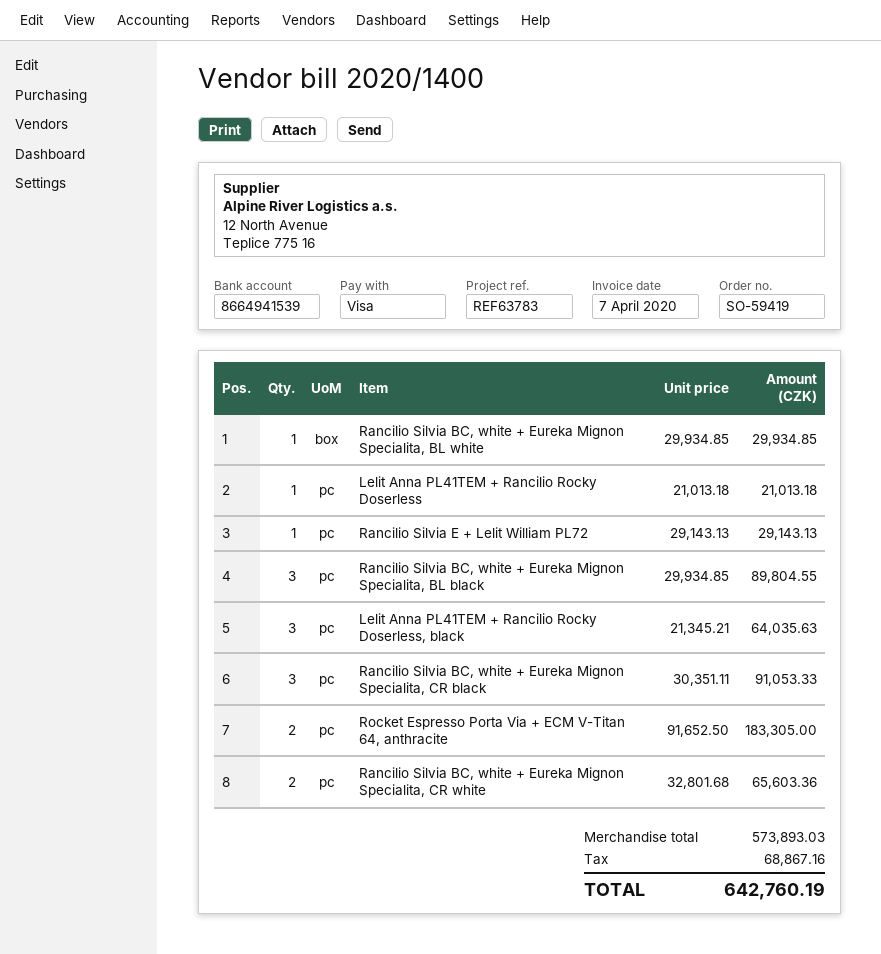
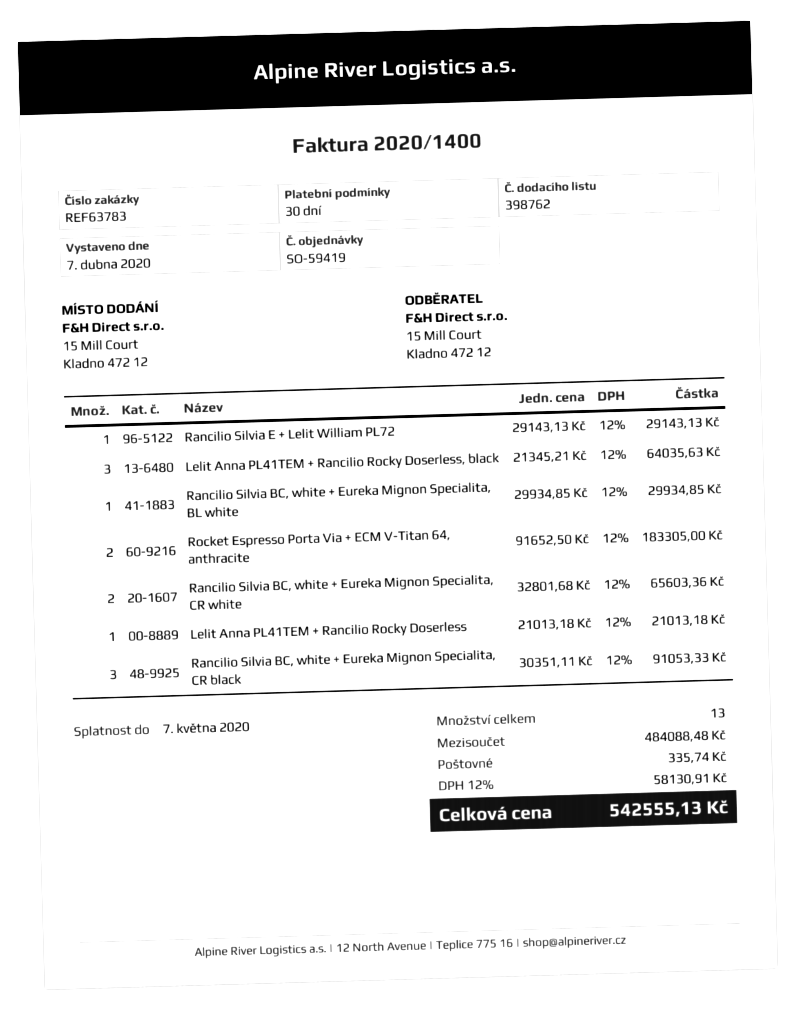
Rancilio Silvia BC, white + Eureka Mignon Specialita, BL black: 3 x 29934.85 = 89804.55 -> none
subtotal: 573893.03 -> 484088.48
shipping: none -> 335.74
tax: 68867.16 -> 58130.91
total: 642760.19 -> 542555.13

